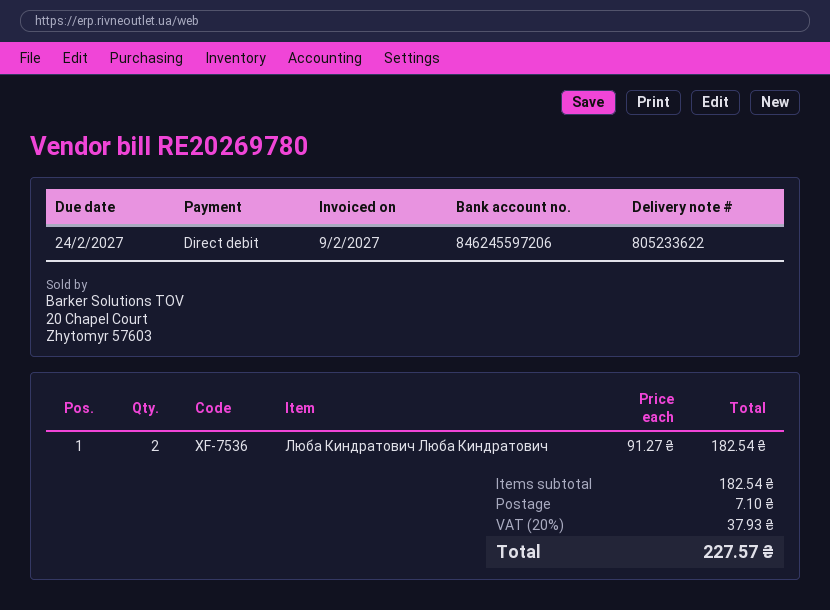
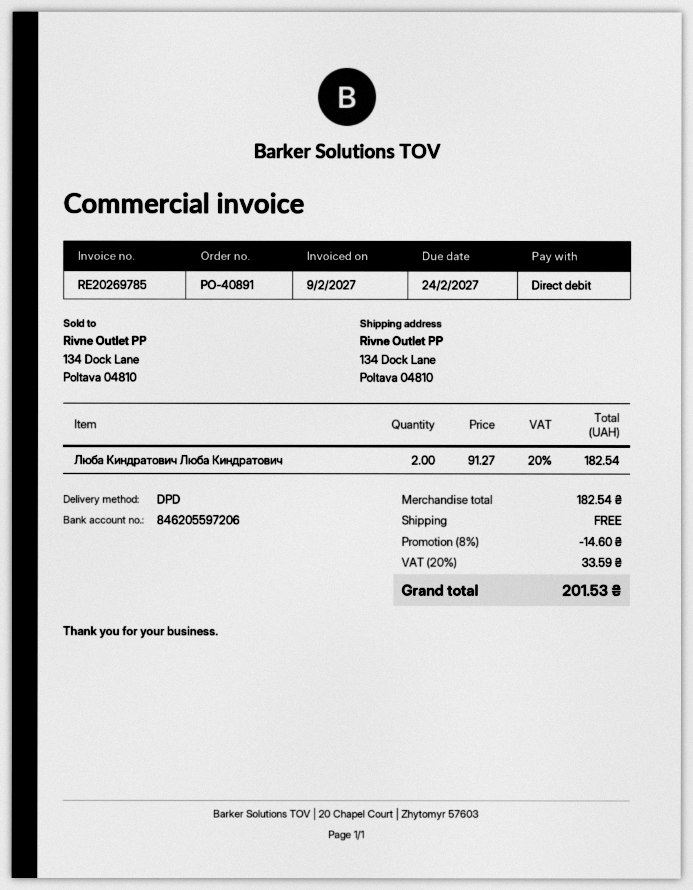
invoice number: RE20269780 -> RE20269785
bank account: 846245597206 -> 846205597206
discount: none -> 8% = 14.60
shipping: 7.10 -> 0.00
tax: 20% = 37.93 -> 20% = 33.59
total: 227.57 -> 201.53

